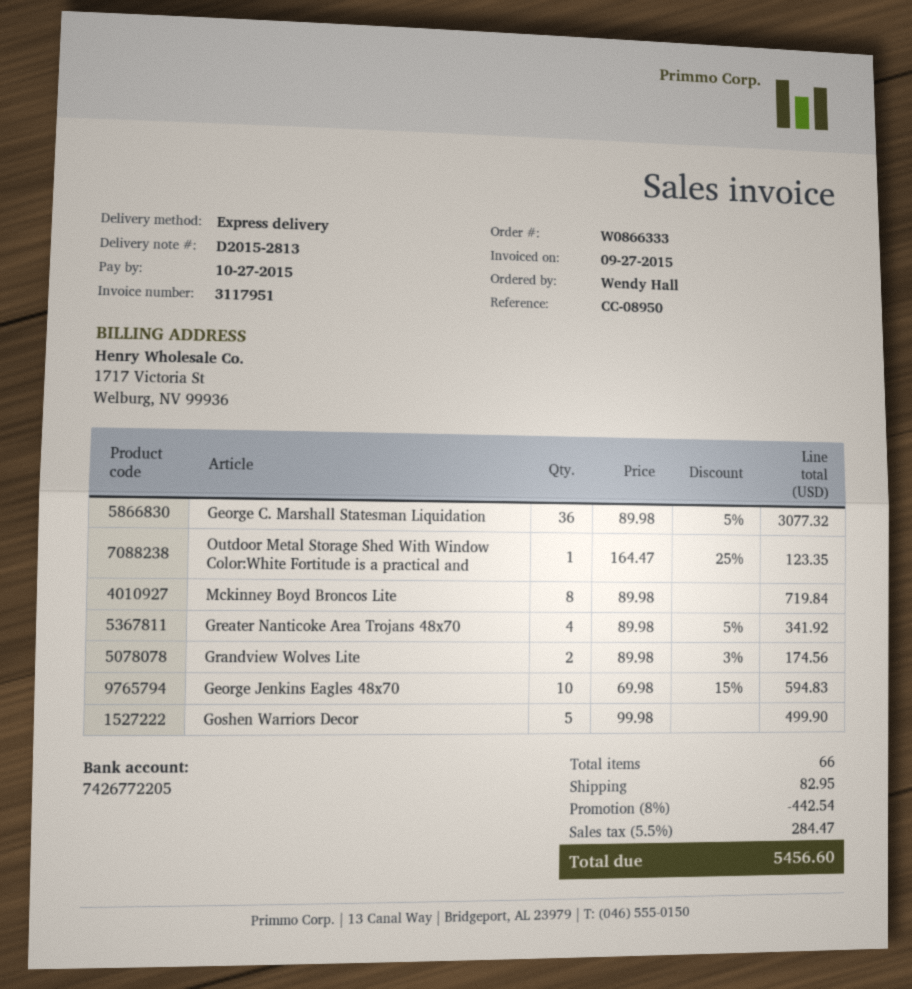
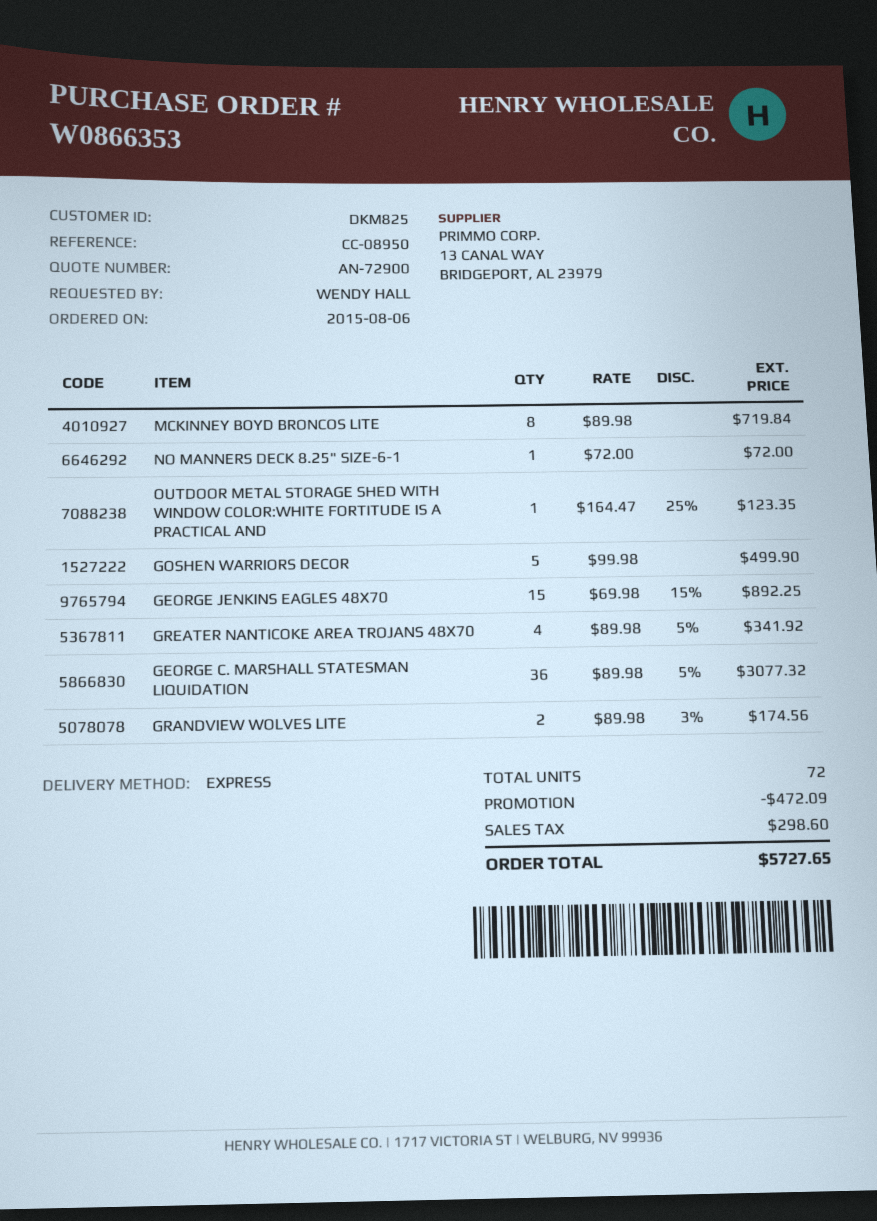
order number: W0866333 -> W0866353
George Jenkins Eagles 48x70: 10 x 69.98 - 15% = 594.83 -> 15 x 69.98 - 15% = 892.25
NO MANNERS DECK 8.25" SIZE-6-1: none -> 1 x 72.00 = 72.00
total quantity: 66 -> 72
discount: 442.54 -> 472.09
shipping: 82.95 -> none
tax: 284.47 -> 298.60
total: 5456.60 -> 5727.65

